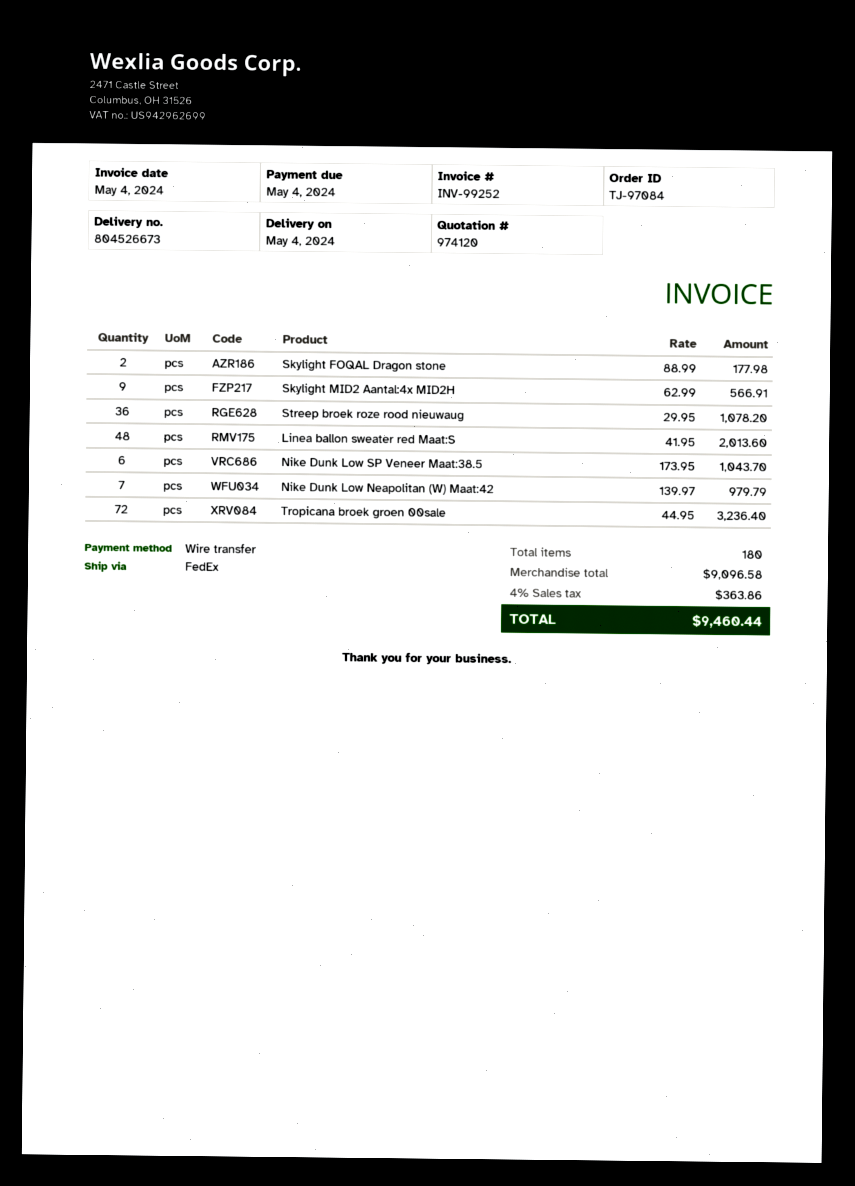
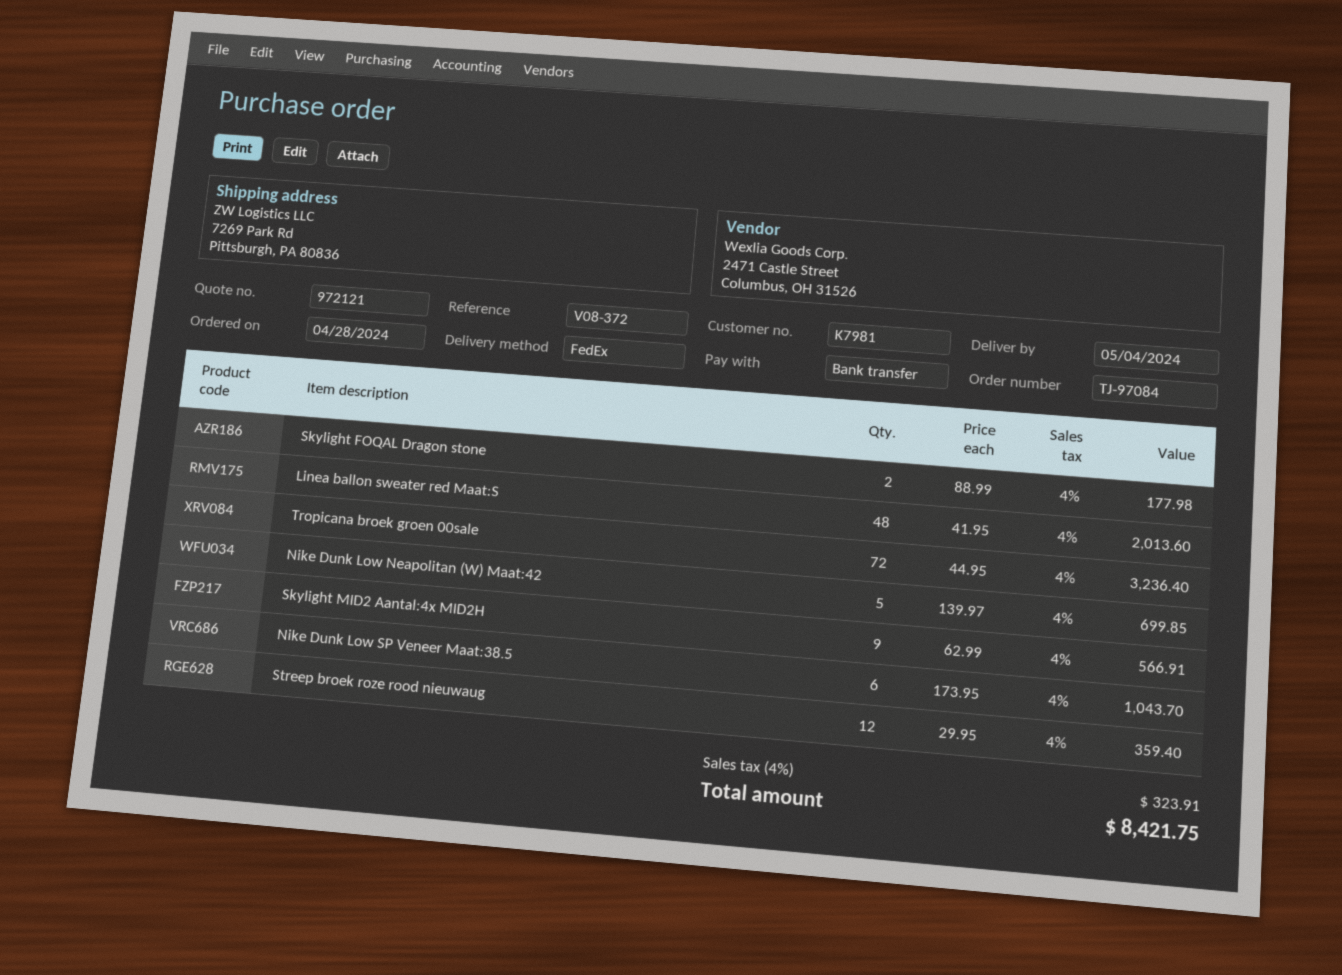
quote number: 974120 -> 972121
Streep broek roze rood nieuwaug: 36 x 29.95 = 1078.20 -> 12 x 29.95 = 359.40
Nike Dunk Low Neapolitan (W) Maat:42: 7 x 139.97 = 979.79 -> 5 x 139.97 = 699.85
tax: 4% = 363.86 -> 4% = 323.91
total: 9460.44 -> 8421.75

